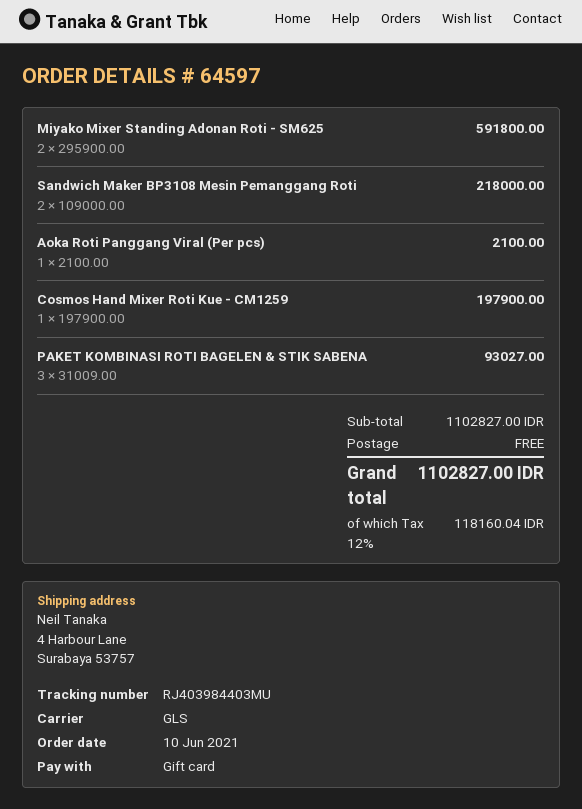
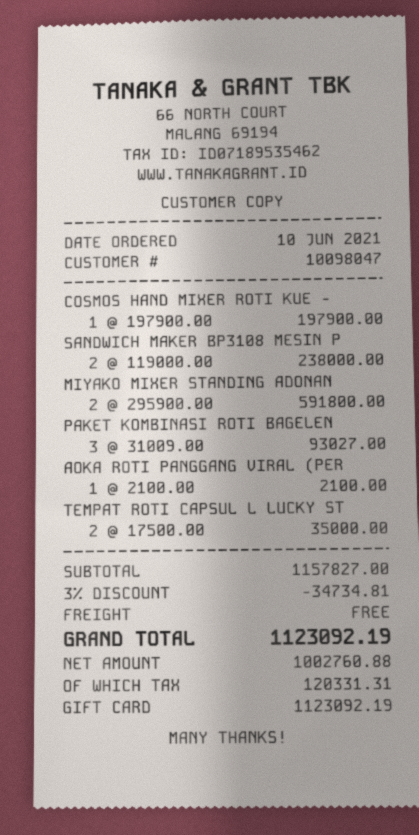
Sandwich Maker BP3108 Mesin Pemanggang Roti: 2 x 109000.00 = 218000.00 -> 2 x 119000.00 = 238000.00
TEMPAT ROTI CAPSUL L LUCKY ST: none -> 2 x 17500.00 = 35000.00
subtotal: 1102827.00 -> 1157827.00
discount: none -> 3% = 34734.81
tax: 118160.04 -> 120331.31
total: 1102827.00 -> 1123092.19

